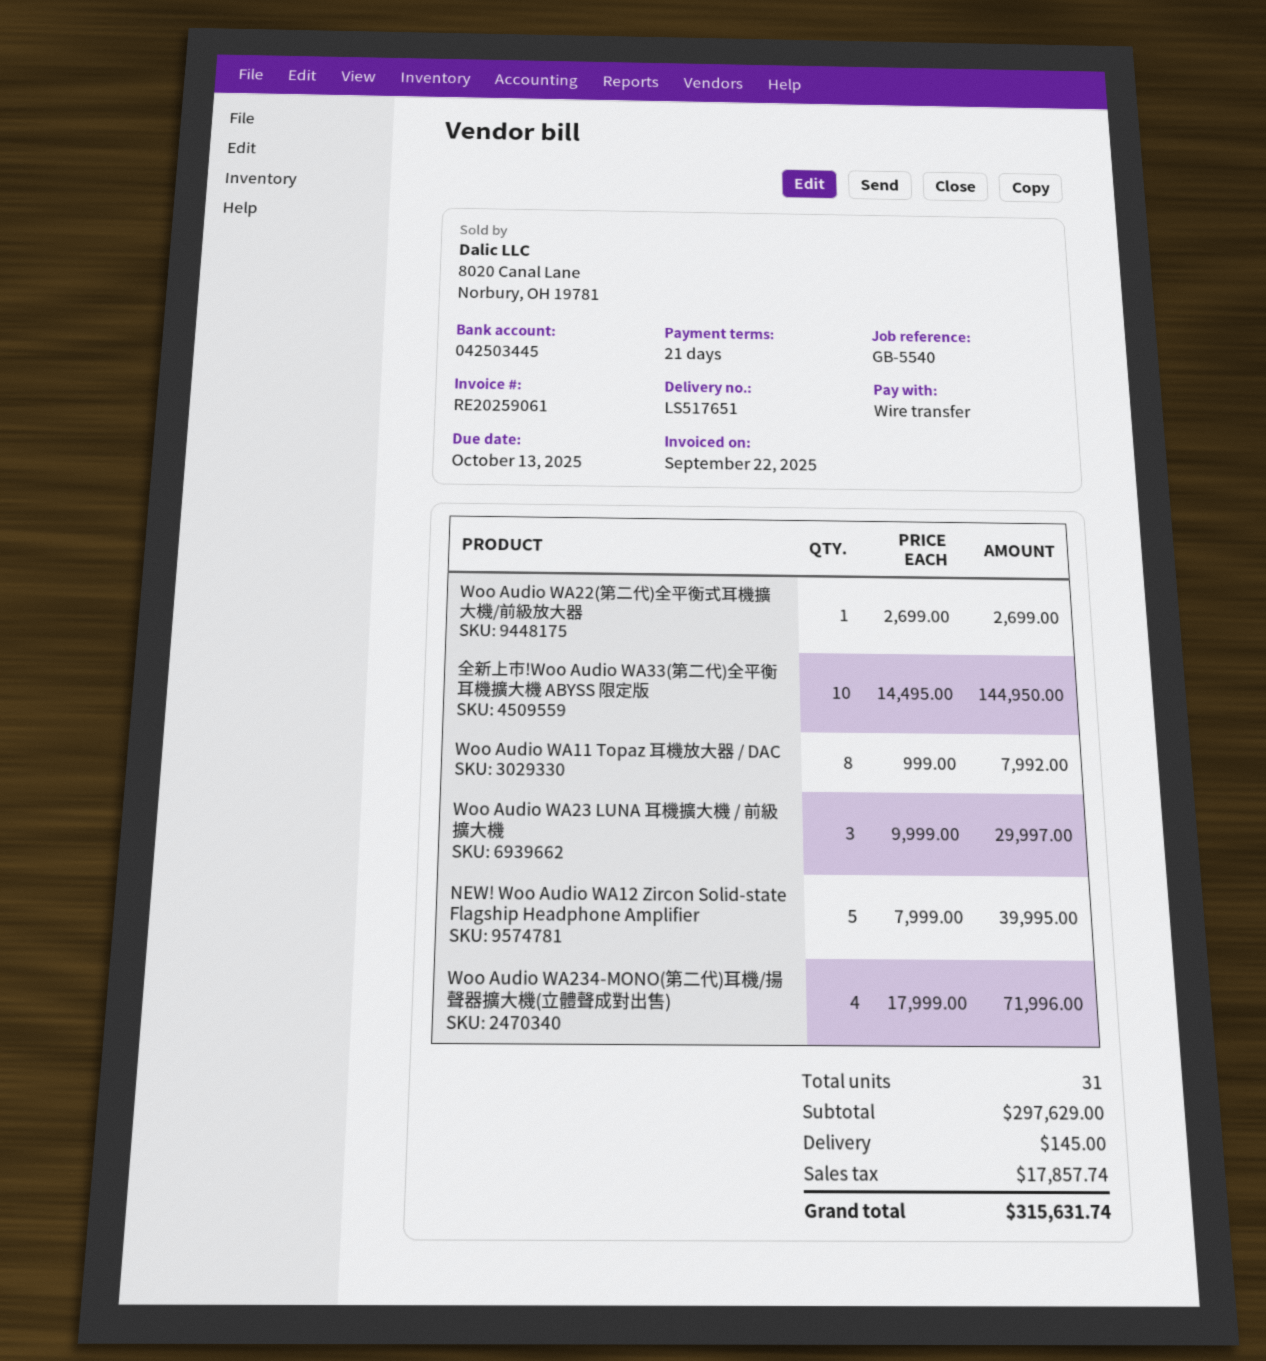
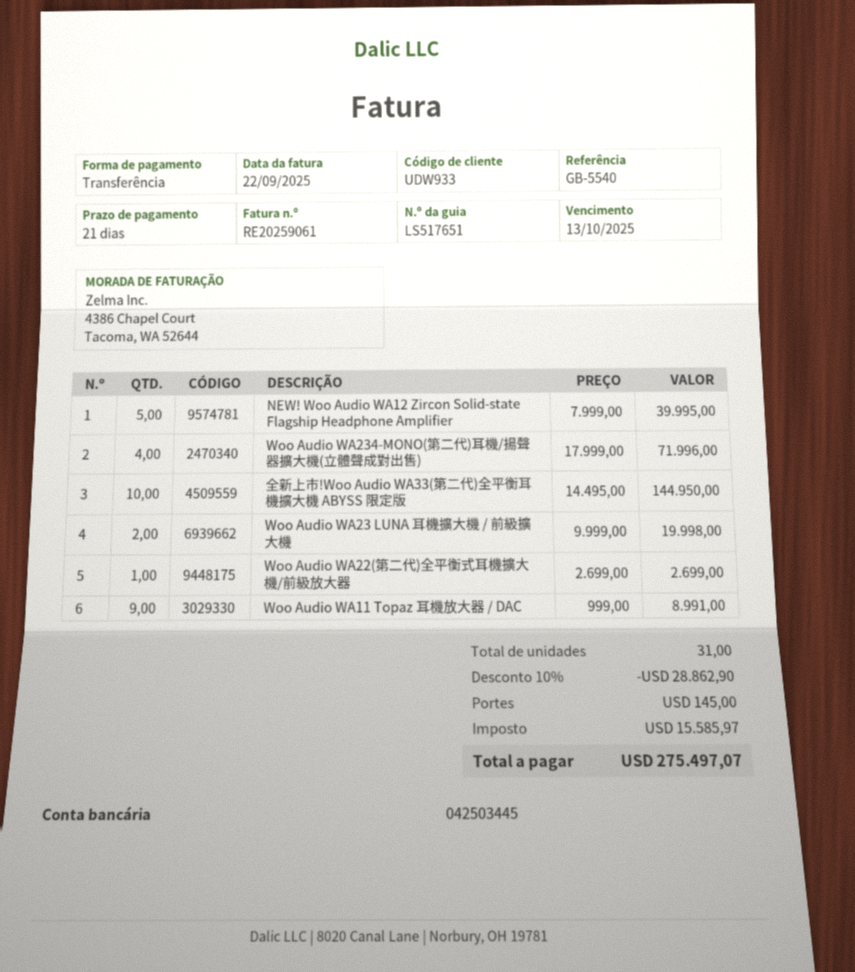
Woo Audio WA11 Topaz 耳機放大器 / DAC: 8 x 999.00 = 7992.00 -> 9 x 999.00 = 8991.00
Woo Audio WA23 LUNA 耳機擴大機 / 前級擴大機: 3 x 9999.00 = 29997.00 -> 2 x 9999.00 = 19998.00
discount: none -> 10% = 28862.90
tax: 17857.74 -> 15585.97
total: 315631.74 -> 275497.07

